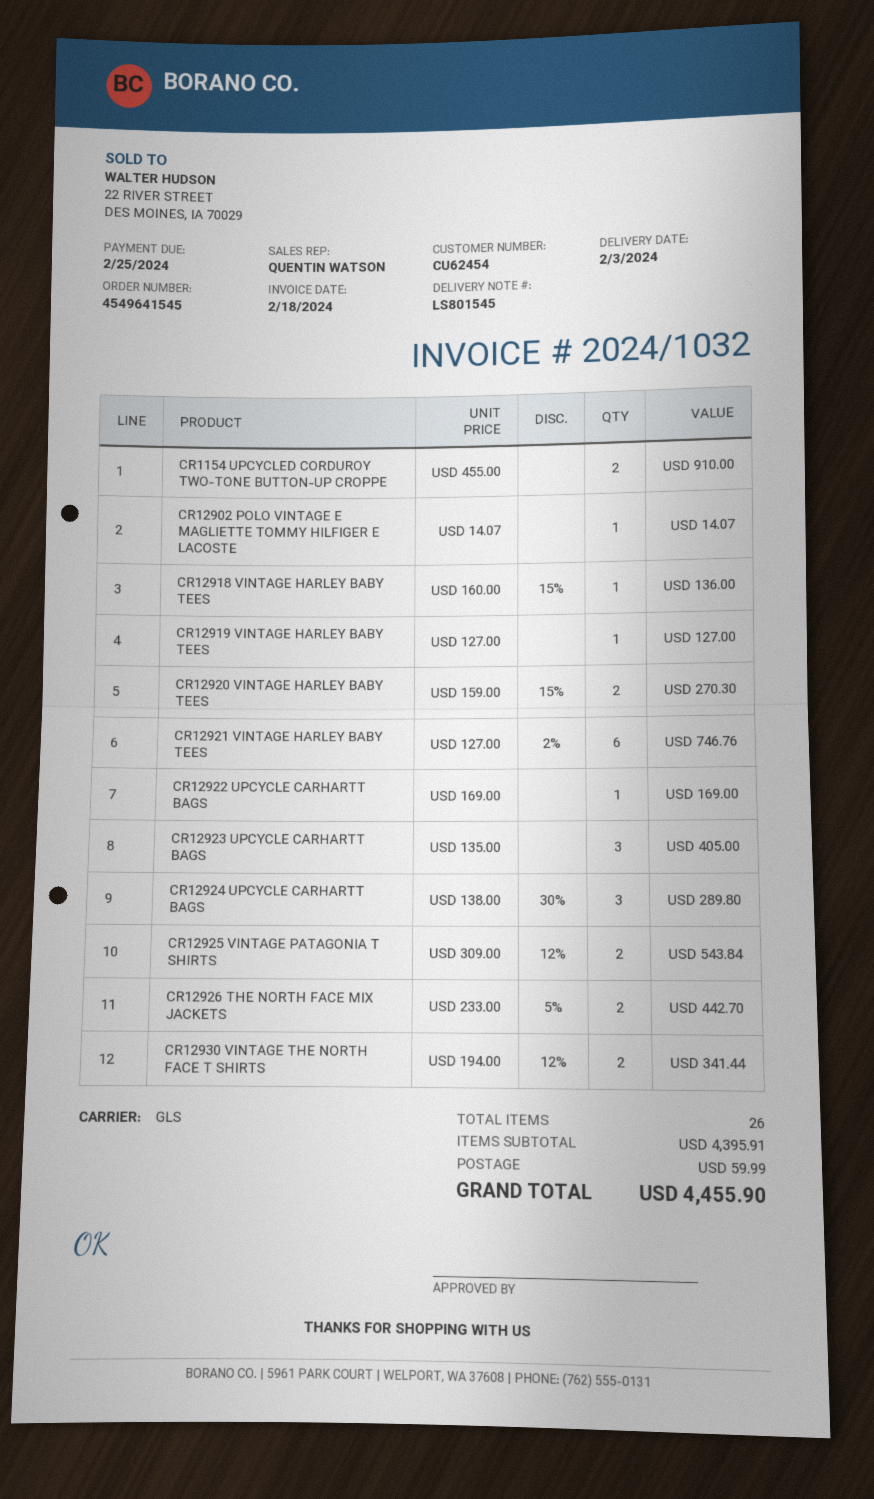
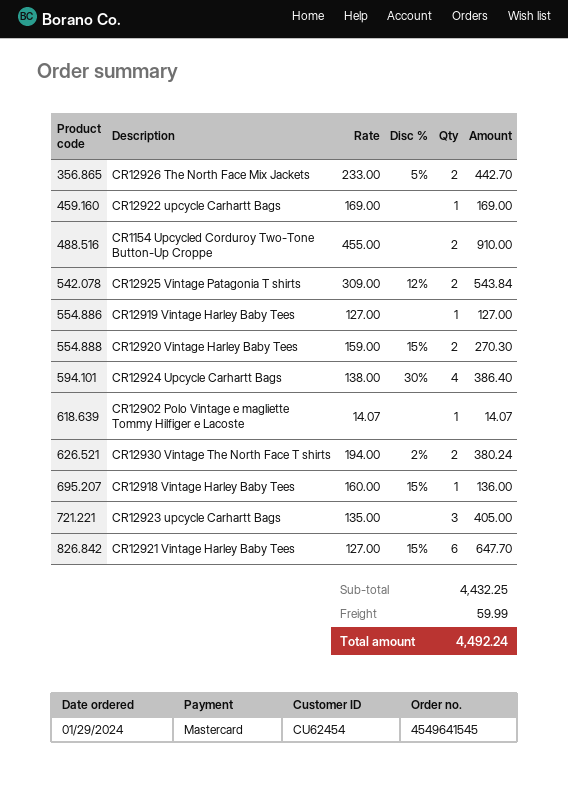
CR12921 VINTAGE HARLEY BABY TEES: 6 x 127.00 - 2% = 746.76 -> 6 x 127.00 - 15% = 647.70
CR12924 UPCYCLE CARHARTT BAGS: 3 x 138.00 - 30% = 289.80 -> 4 x 138.00 - 30% = 386.40
CR12930 VINTAGE THE NORTH FACE T SHIRTS: 2 x 194.00 - 12% = 341.44 -> 2 x 194.00 - 2% = 380.24
subtotal: 4395.91 -> 4432.25
total: 4455.90 -> 4492.24

